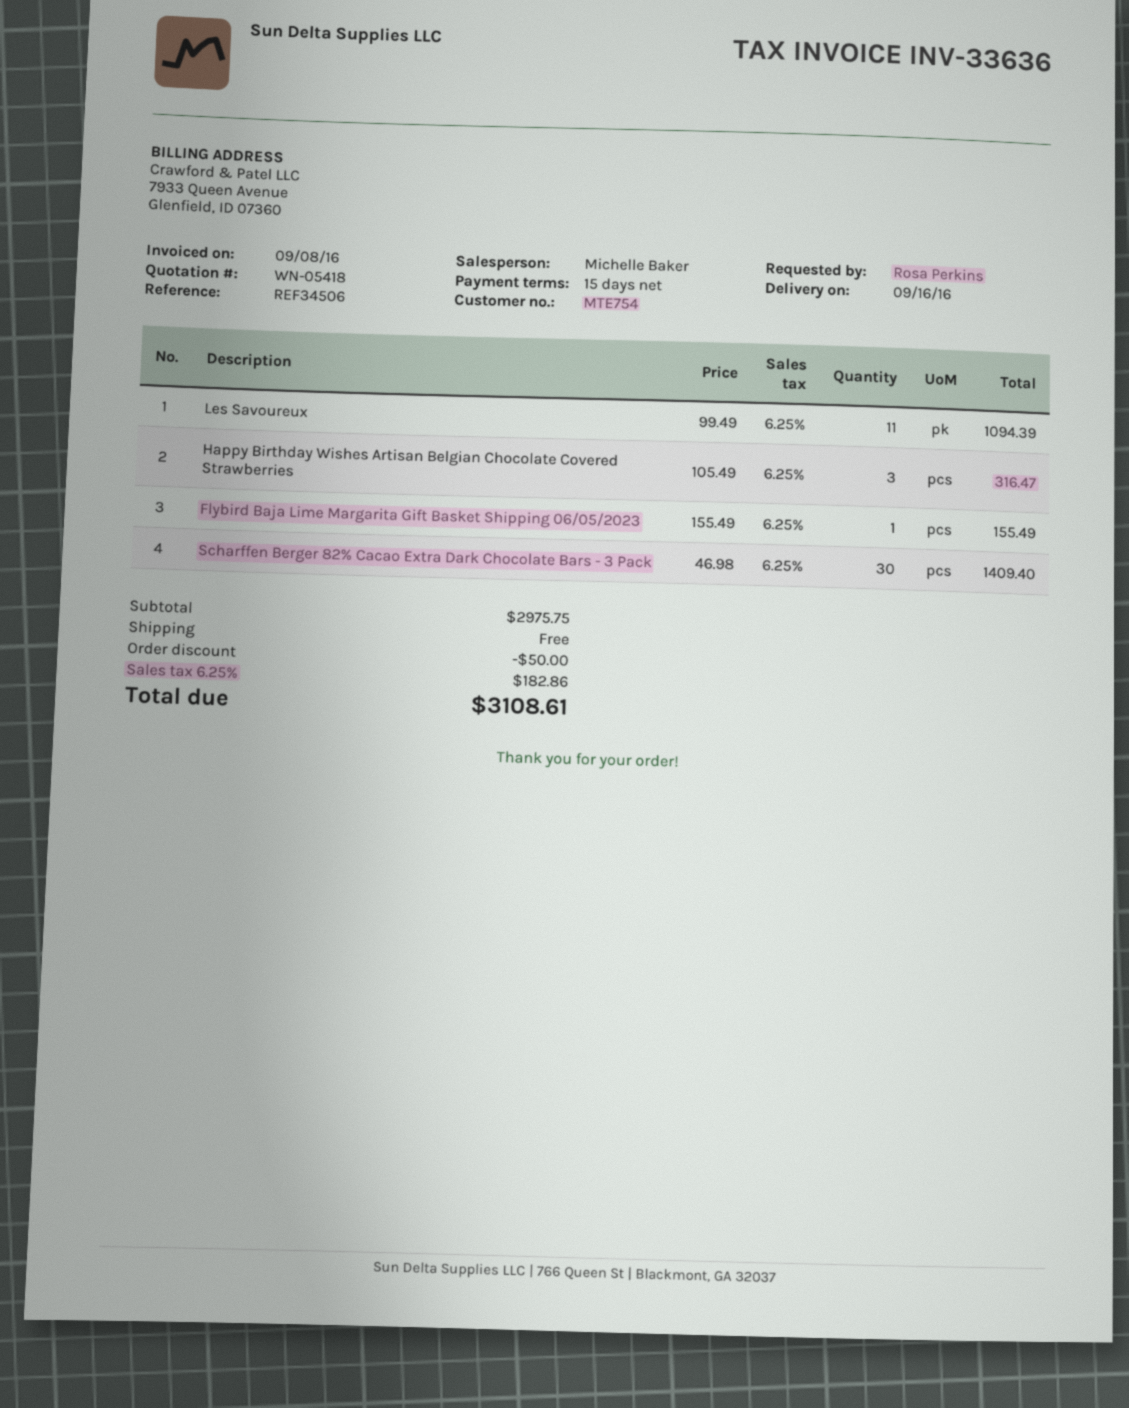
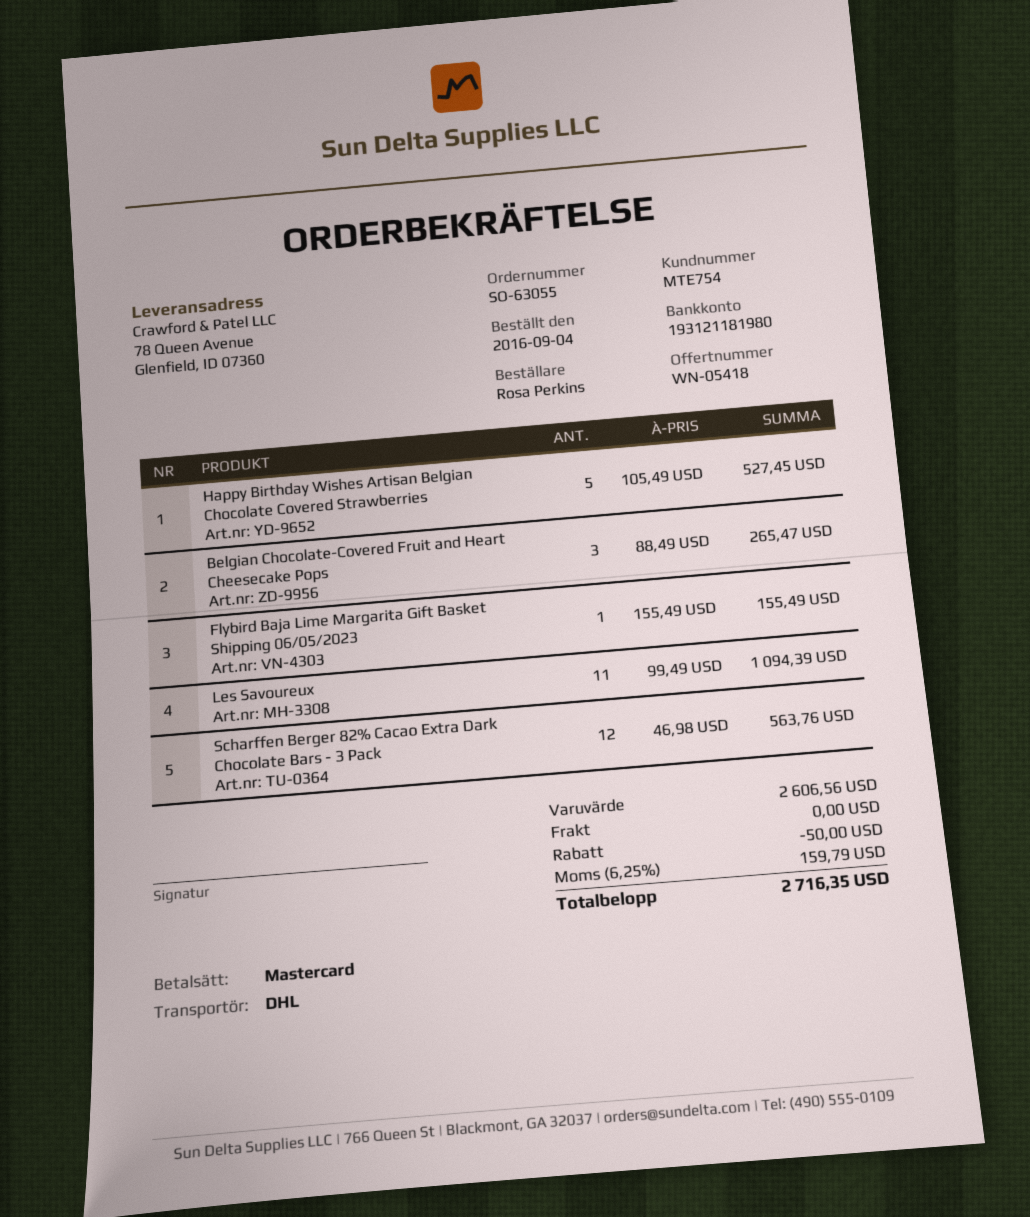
Happy Birthday Wishes Artisan Belgian Chocolate Covered Strawberries: 3 x 105.49 = 316.47 -> 5 x 105.49 = 527.45
Scharffen Berger 82% Cacao Extra Dark Chocolate Bars - 3 Pack: 30 x 46.98 = 1409.40 -> 12 x 46.98 = 563.76
Belgian Chocolate-Covered Fruit and Heart Cheesecake Pops: none -> 3 x 88.49 = 265.47
subtotal: 2975.75 -> 2606.56
tax: 6.25% = 182.86 -> 6.25% = 159.79
total: 3108.61 -> 2716.35

